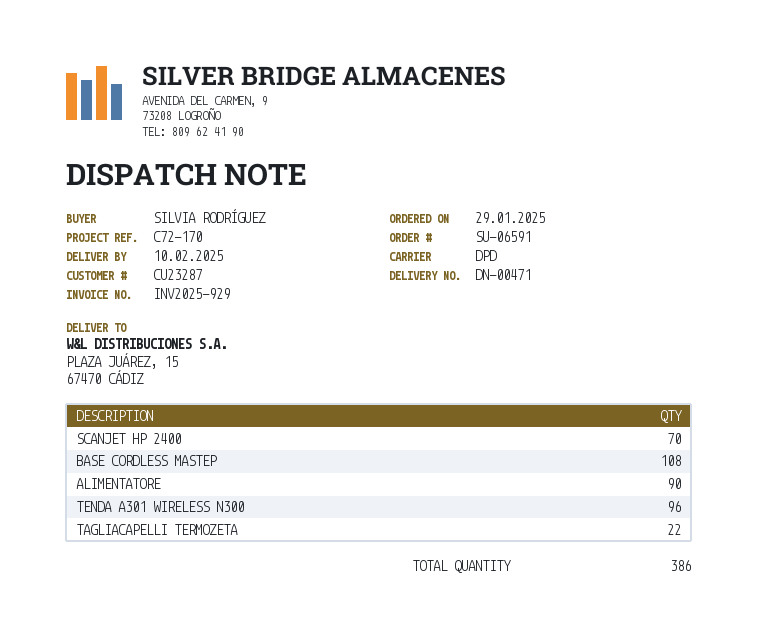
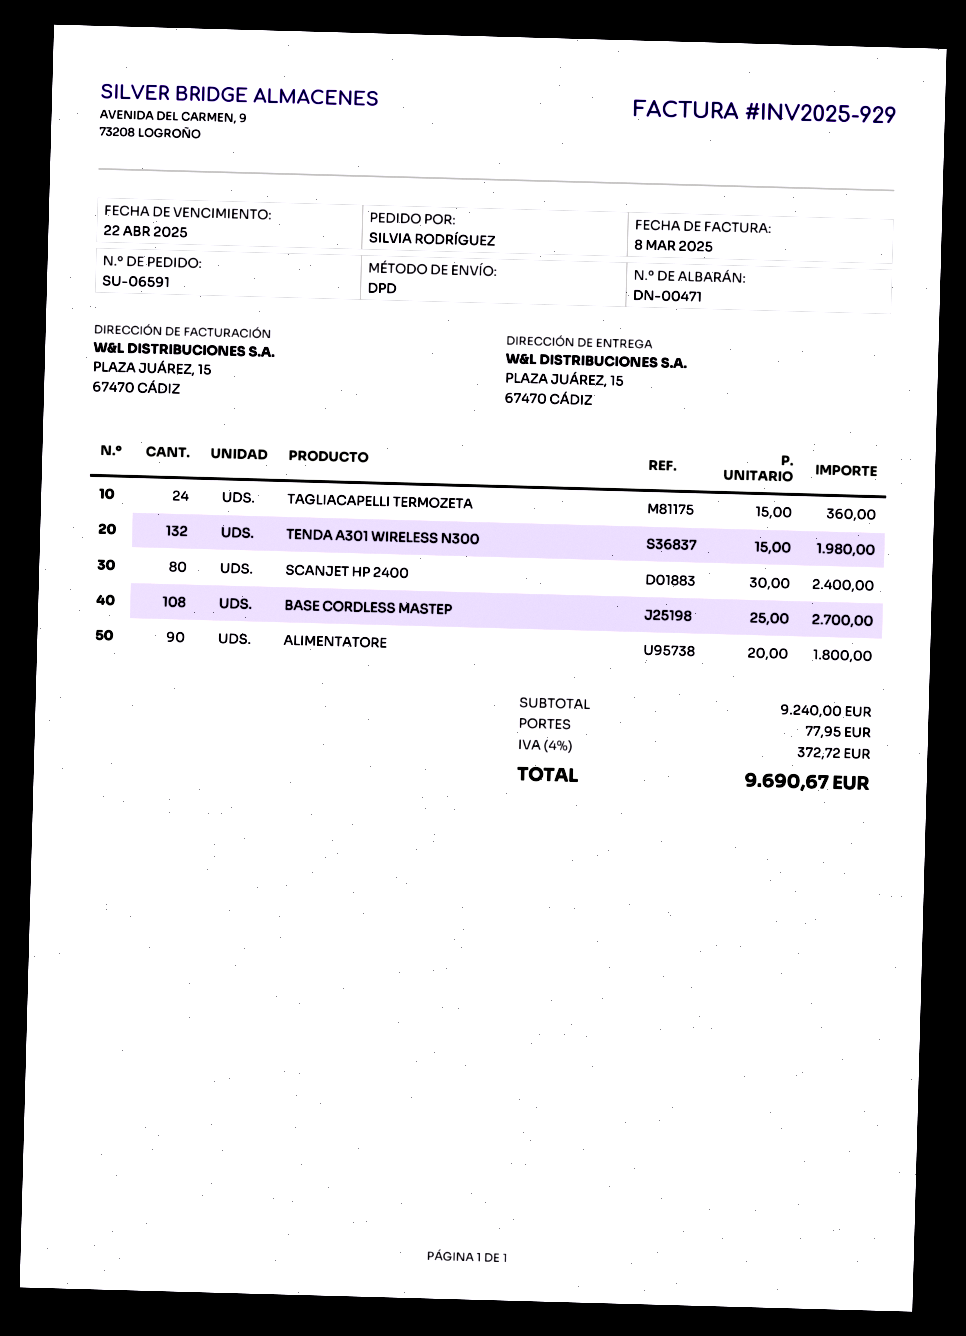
SCANJET HP 2400: 70 -> 80
TENDA A301 WIRELESS N300: 96 -> 132
TAGLIACAPELLI TERMOZETA: 22 -> 24

